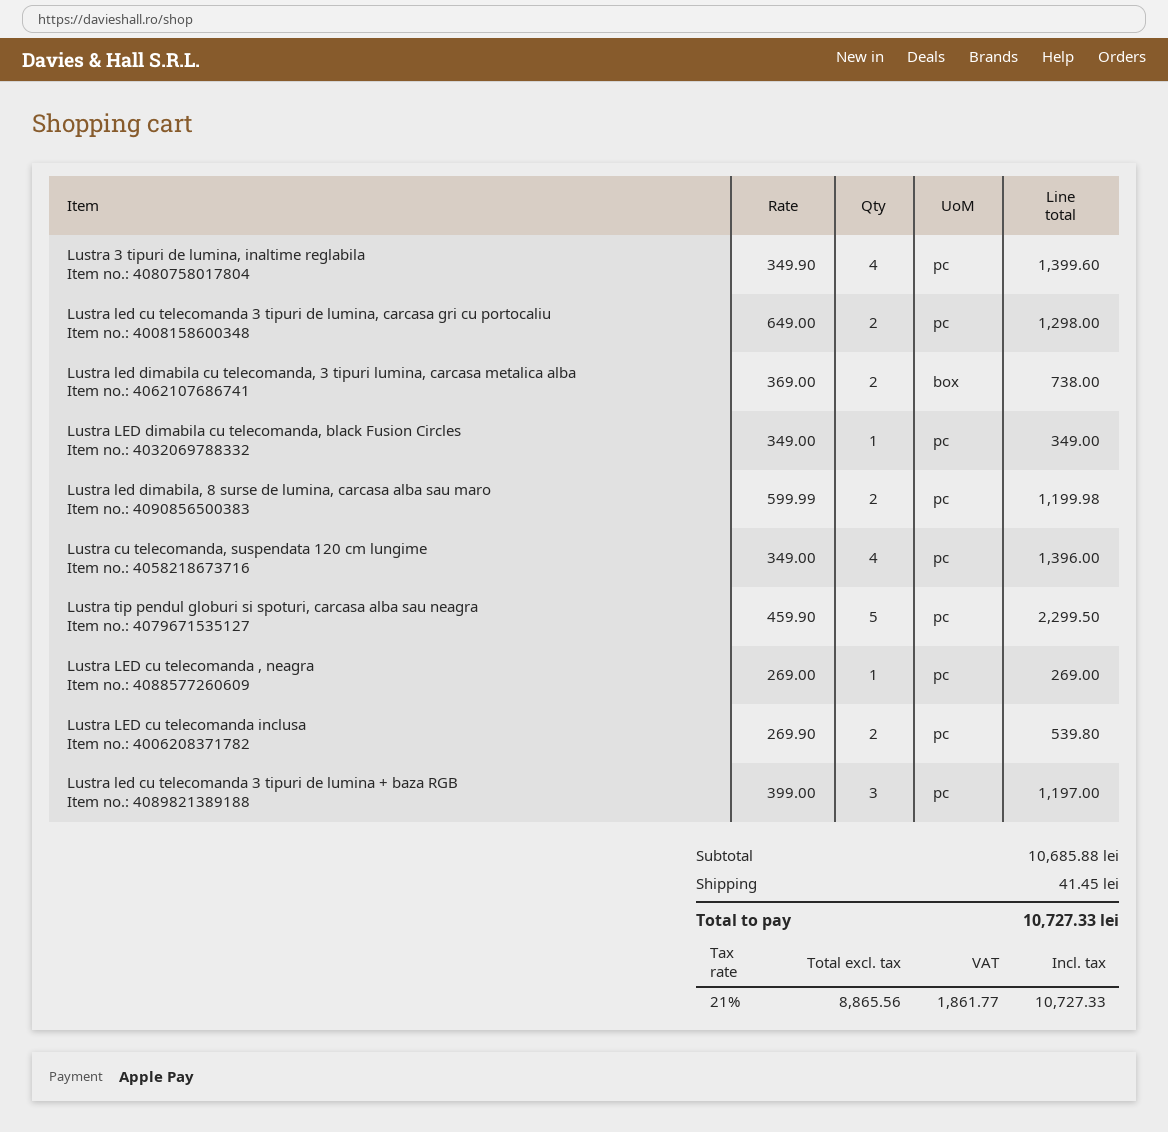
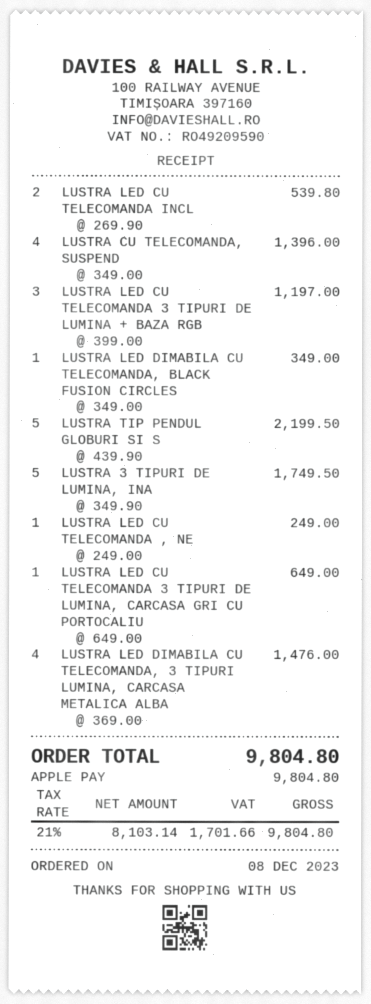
Lustra 3 tipuri de lumina, inaltime reglabila: 4 x 349.90 = 1399.60 -> 5 x 349.90 = 1749.50
Lustra led cu telecomanda 3 tipuri de lumina, carcasa gri cu portocaliu: 2 x 649.00 = 1298.00 -> 1 x 649.00 = 649.00
Lustra led dimabila cu telecomanda, 3 tipuri lumina, carcasa metalica alba: 2 x 369.00 = 738.00 -> 4 x 369.00 = 1476.00
Lustra led dimabila, 8 surse de lumina, carcasa alba sau maro: 2 x 599.99 = 1199.98 -> none
Lustra tip pendul globuri si spoturi, carcasa alba sau neagra: 5 x 459.90 = 2299.50 -> 5 x 439.90 = 2199.50
Lustra LED cu telecomanda , neagra: 1 x 269.00 = 269.00 -> 1 x 249.00 = 249.00
shipping: 41.45 -> none
net: 8865.56 -> 8103.14
tax: 21% = 1861.77 -> 21% = 1701.66
total: 10727.33 -> 9804.80

